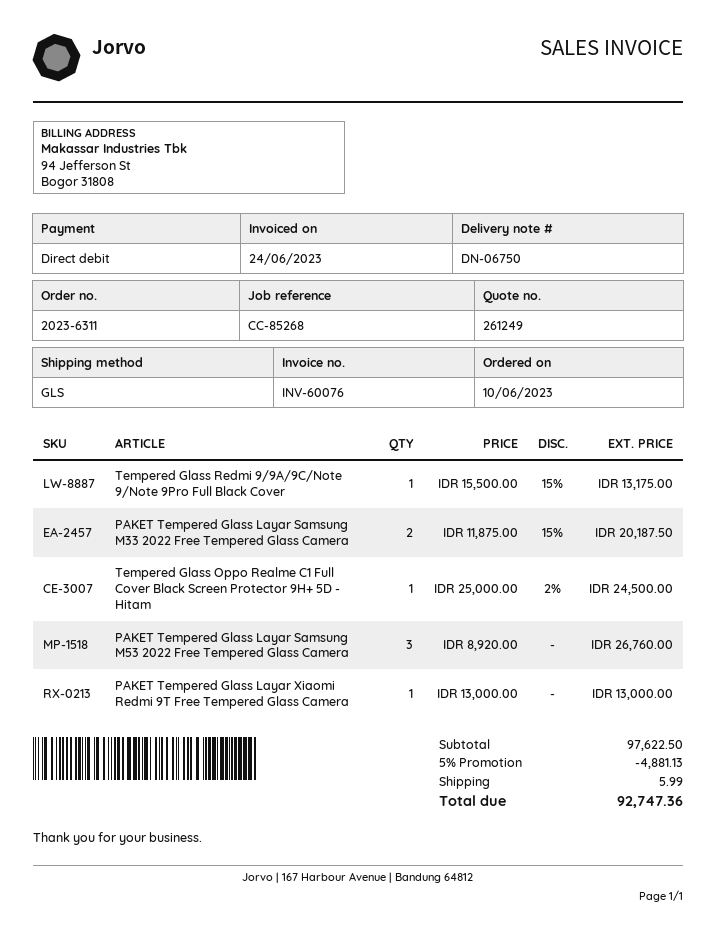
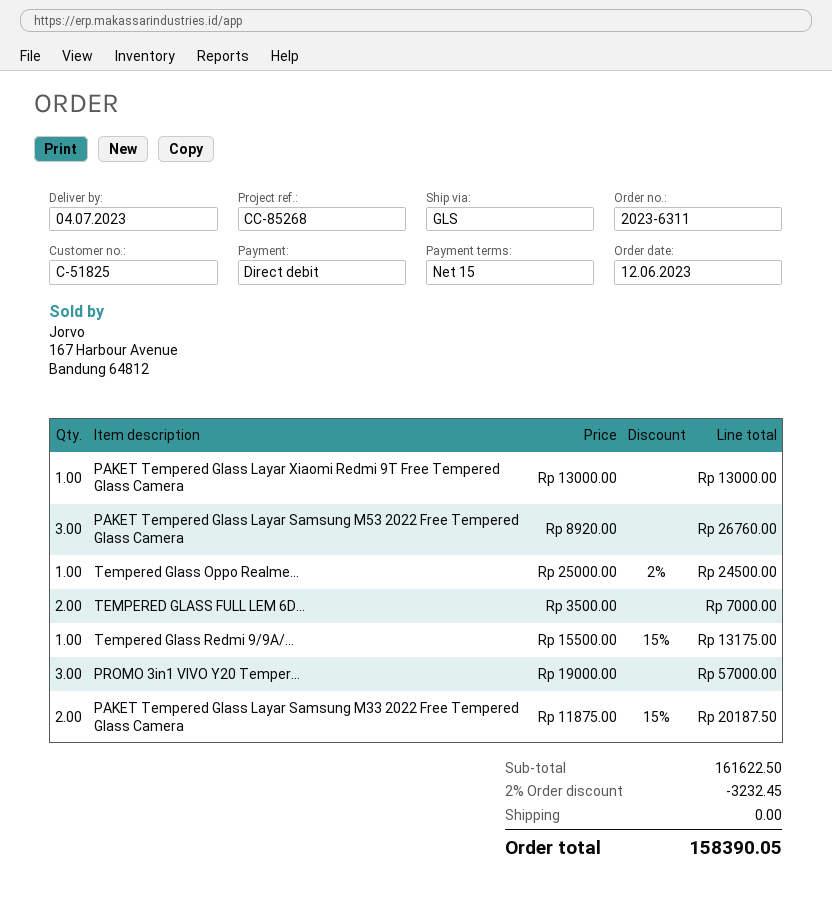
order date: 2023-06-10 -> 2023-06-12
TEMPERED GLASS FULL LEM 6D...: none -> 2 x 3500.00 = 7000.00
PROMO 3in1 VIVO Y20 Temper...: none -> 3 x 19000.00 = 57000.00
subtotal: 97622.50 -> 161622.50
discount: 5% = 4881.13 -> 2% = 3232.45
shipping: 5.99 -> 0.00
total: 92747.36 -> 158390.05

